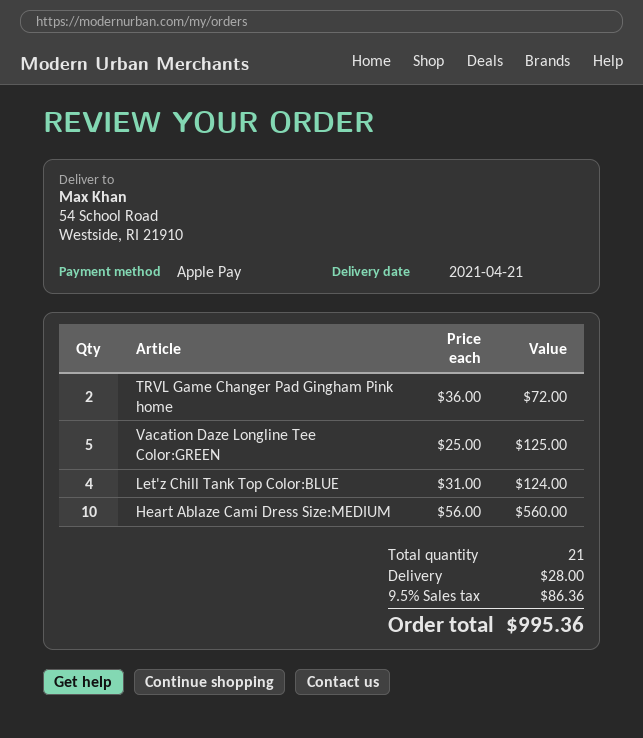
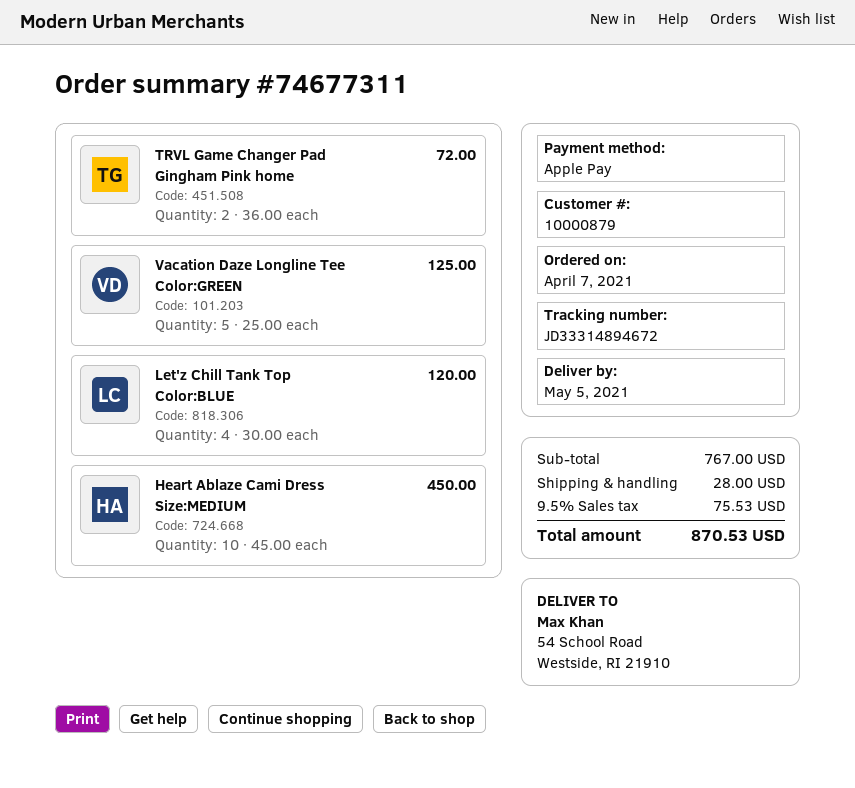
delivery date: 2021-04-21 -> 2021-05-05
Let'z Chill Tank Top Color:BLUE: 4 x 31.00 = 124.00 -> 4 x 30.00 = 120.00
Heart Ablaze Cami Dress Size:MEDIUM: 10 x 56.00 = 560.00 -> 10 x 45.00 = 450.00
tax: 9.5% = 86.36 -> 9.5% = 75.53
total: 995.36 -> 870.53

